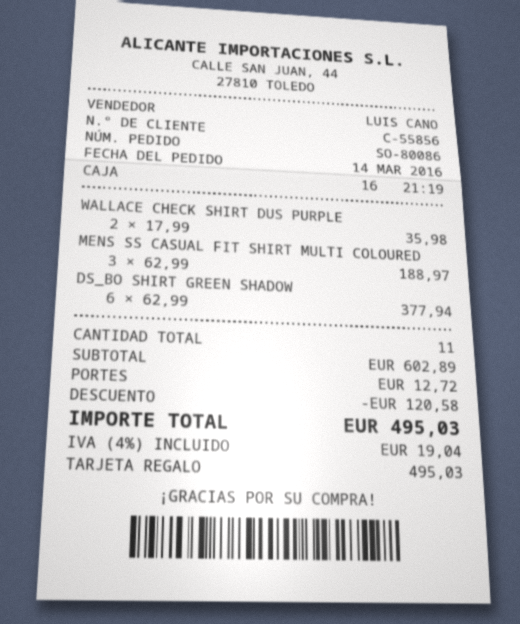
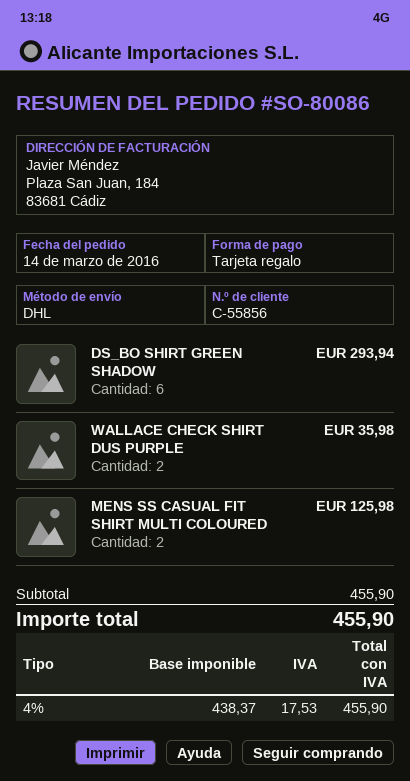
MENS SS CASUAL FIT SHIRT MULTI COLOURED: 3 for 188.97 -> 2 for 125.98
DS_BO SHIRT GREEN SHADOW: 6 for 377.94 -> 6 for 293.94
subtotal: 602.89 -> 455.90
discount: 120.58 -> none
shipping: 12.72 -> none
tax: 4% = 19.04 -> 4% = 17.53
total: 495.03 -> 455.90

